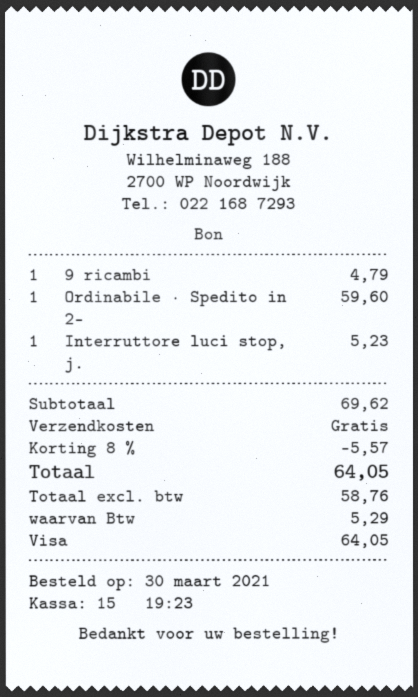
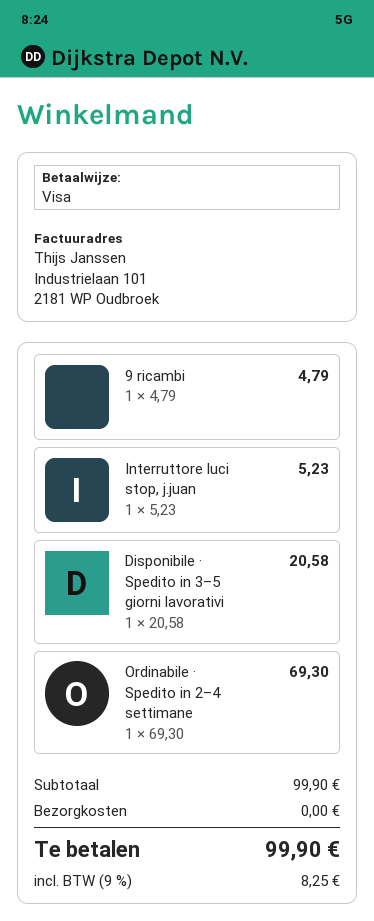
Ordinabile · Spedito in 2–: 1 for 59.60 -> 1 for 69.30
Disponibile · Spedito in 3–5 giorni lavorativi: none -> 1 for 20.58
subtotal: 69.62 -> 99.90
discount: 8% = 5.57 -> none
tax: 5.29 -> 8.25
total: 64.05 -> 99.90

